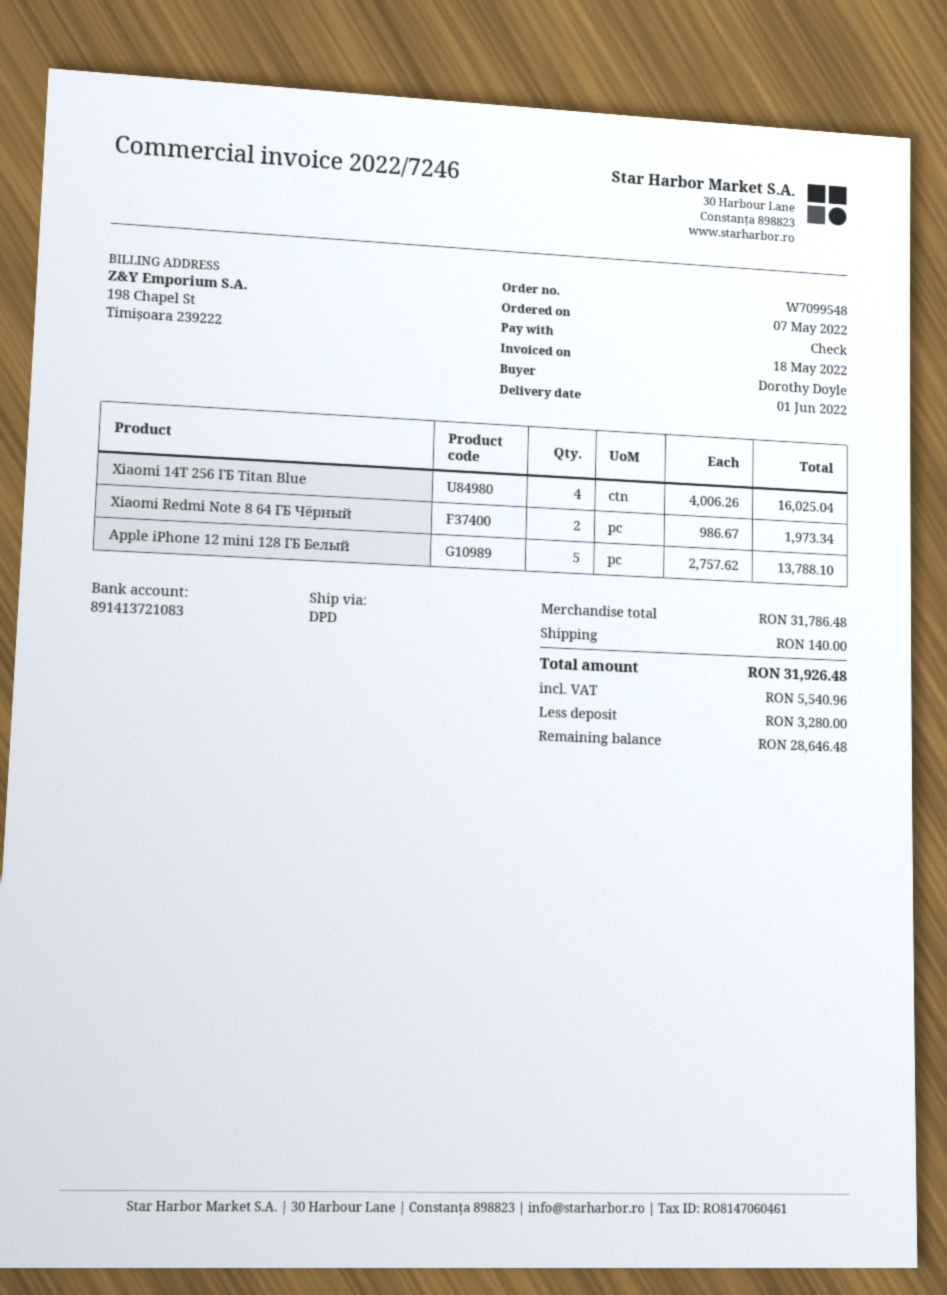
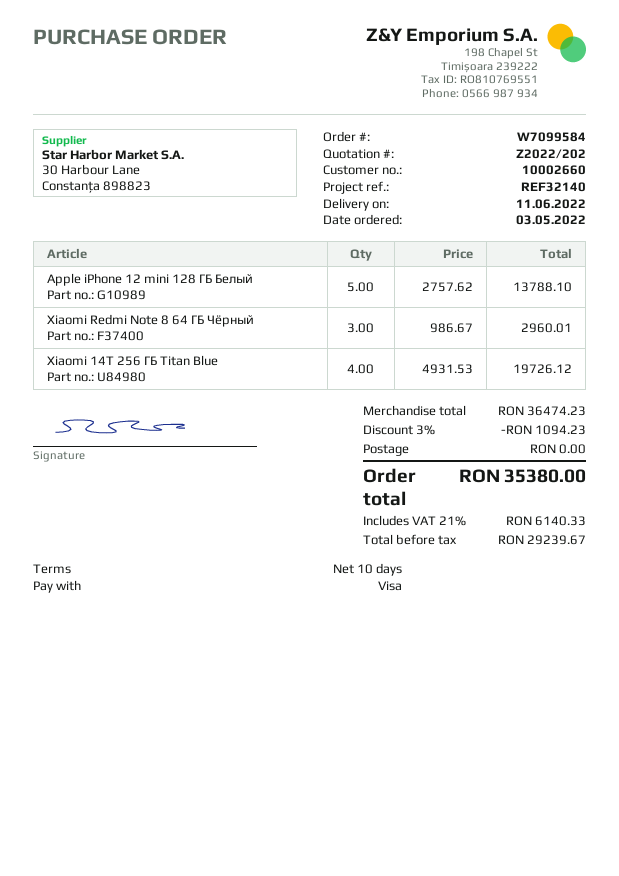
order number: W7099548 -> W7099584
order date: 2022-05-07 -> 2022-05-03
delivery date: 2022-06-01 -> 2022-06-11
payment method: cheque -> Visa
Xiaomi 14T 256 ГБ Titan Blue: 4 x 4006.26 = 16025.04 -> 4 x 4931.53 = 19726.12
Xiaomi Redmi Note 8 64 ГБ Чёрный: 2 x 986.67 = 1973.34 -> 3 x 986.67 = 2960.01
subtotal: 31786.48 -> 36474.23
discount: none -> 3% = 1094.23
shipping: 140.00 -> 0.00
tax: 5540.96 -> 6140.33
total: 31926.48 -> 35380.00

